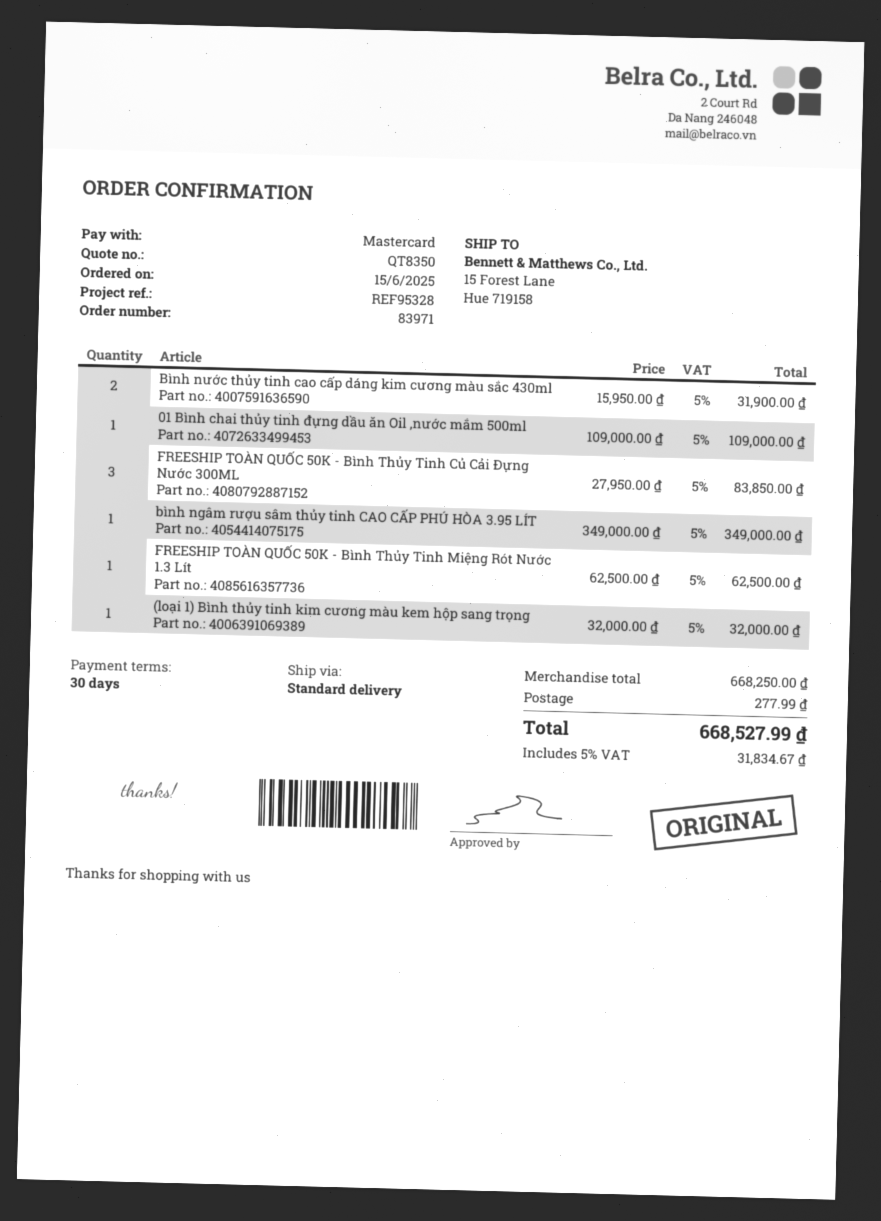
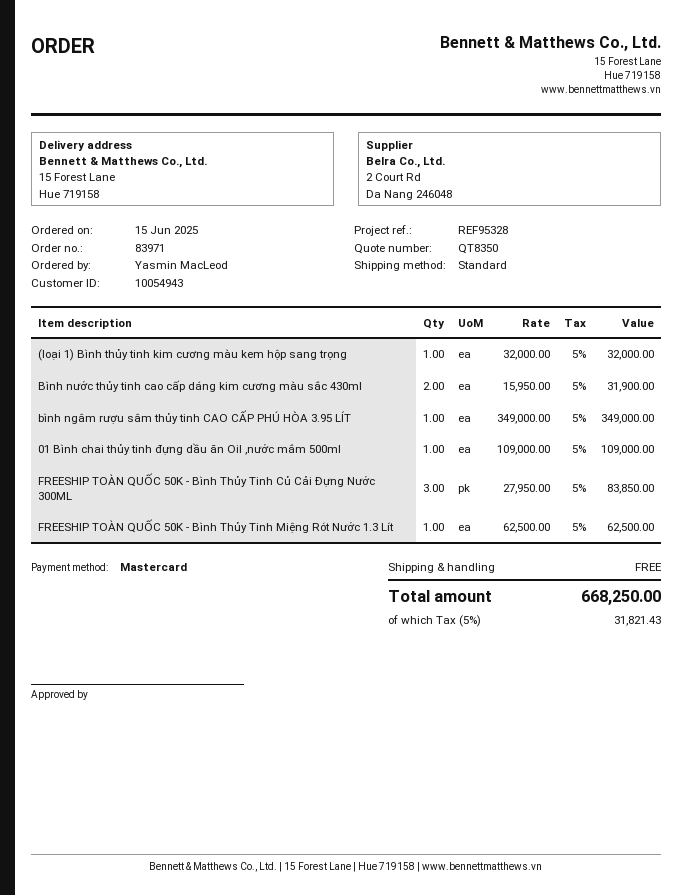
shipping: 277.99 -> 0.00
tax: 5% = 31834.67 -> 5% = 31821.43
total: 668527.99 -> 668250.00

